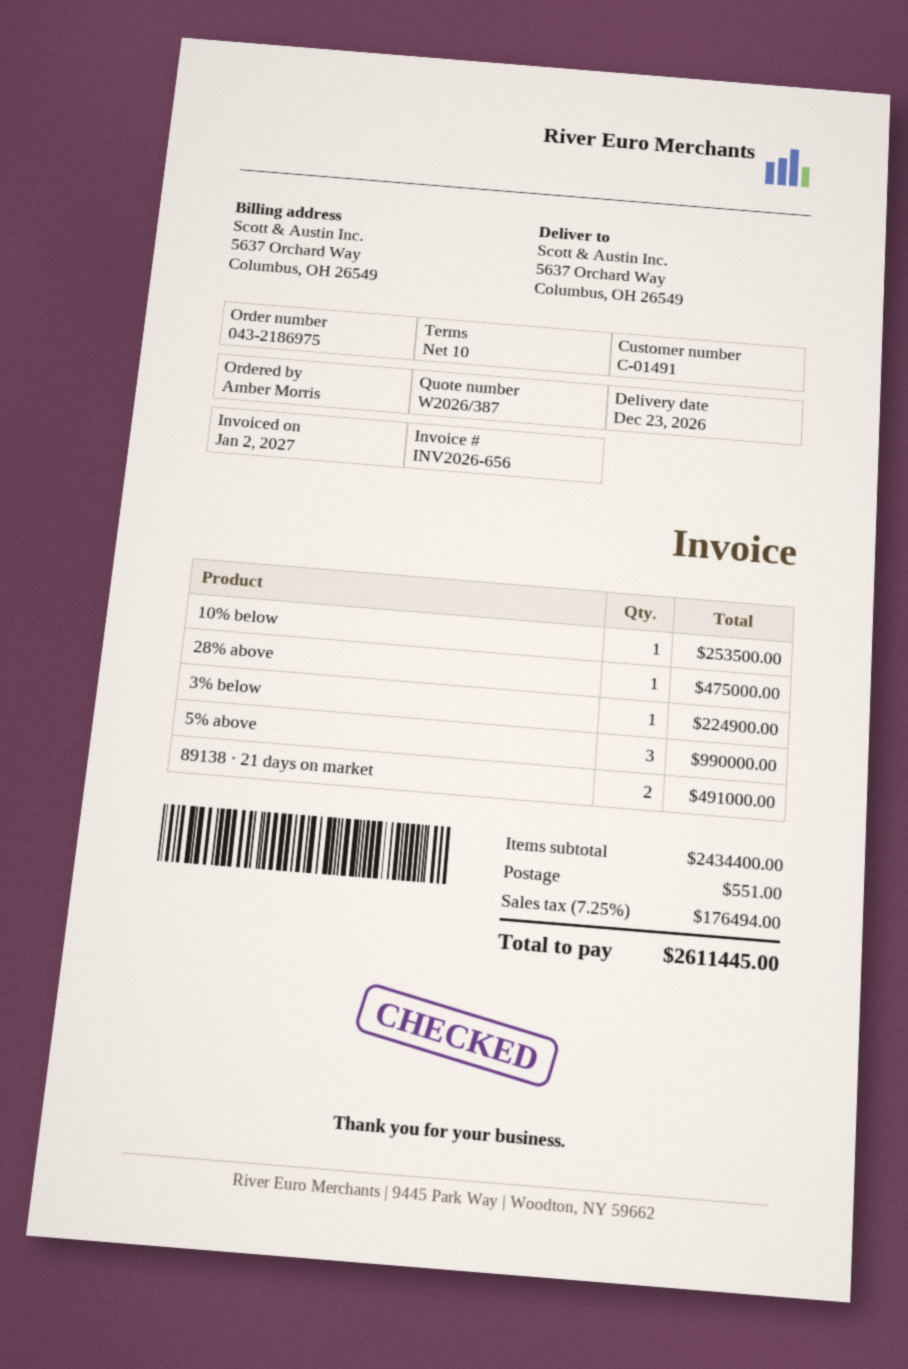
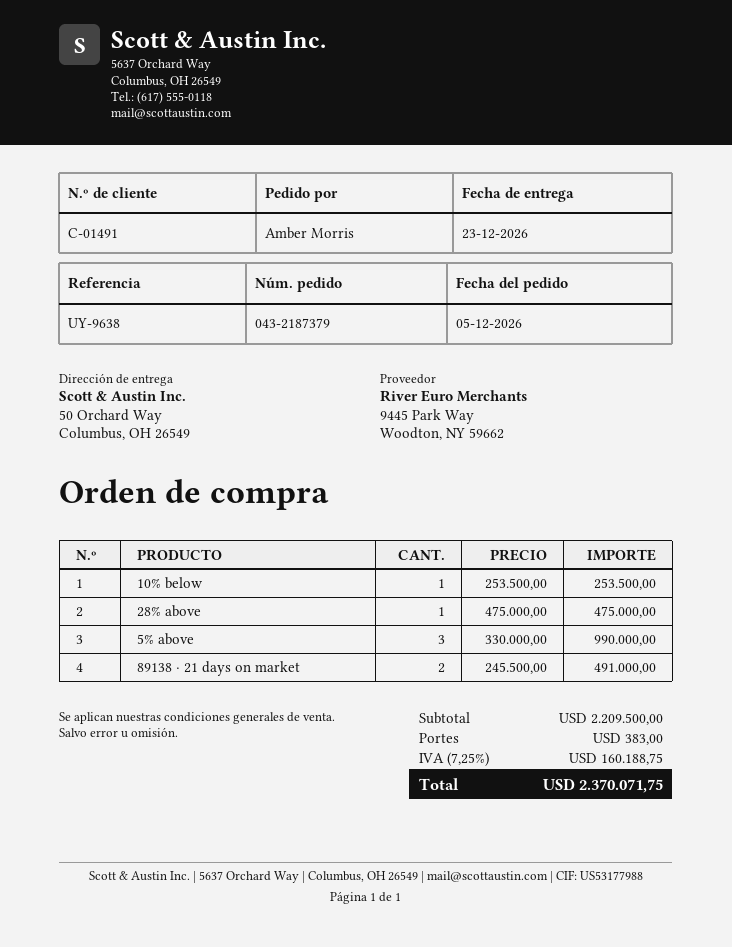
order number: 043-2186975 -> 043-2187379
ship to: 5637 Orchard Way, Columbus, OH 26549 -> 50 Orchard Way, Columbus, OH 26549
3% below: 1 for 224900.00 -> none
subtotal: 2434400.00 -> 2209500.00
shipping: 551.00 -> 383.00
tax: 7.25% = 176494.00 -> 7.25% = 160188.75
total: 2611445.00 -> 2370071.75

